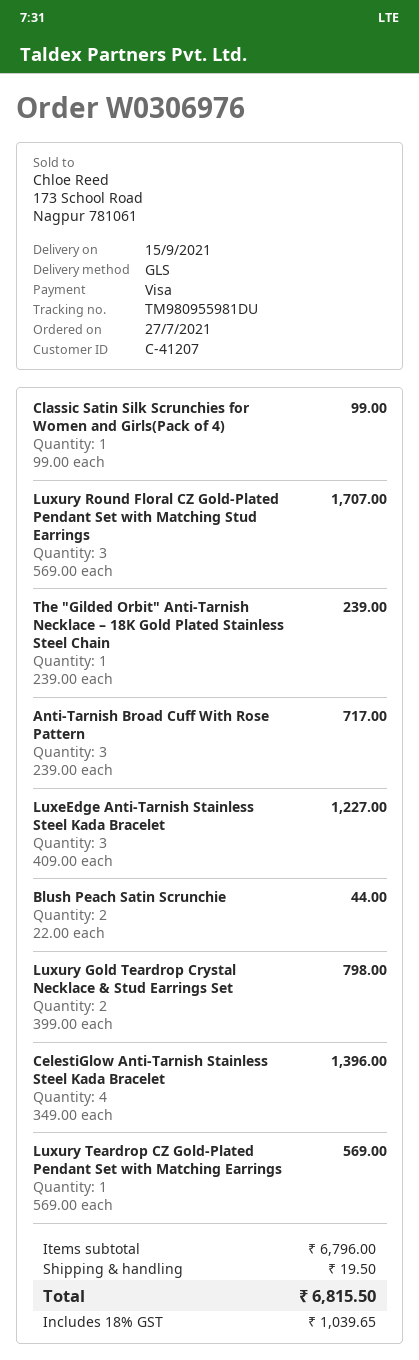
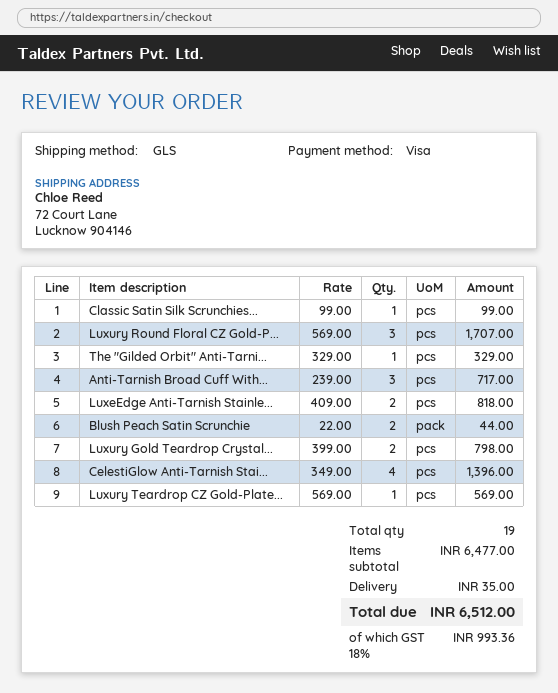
The "Gilded Orbit" Anti-Tarnish Necklace – 18K Gold Plated Stainless Steel Chain: 1 x 239.00 = 239.00 -> 1 x 329.00 = 329.00
LuxeEdge Anti-Tarnish Stainless Steel Kada Bracelet: 3 x 409.00 = 1227.00 -> 2 x 409.00 = 818.00
subtotal: 6796.00 -> 6477.00
shipping: 19.50 -> 35.00
tax: 18% = 1039.65 -> 18% = 993.36
total: 6815.50 -> 6512.00

